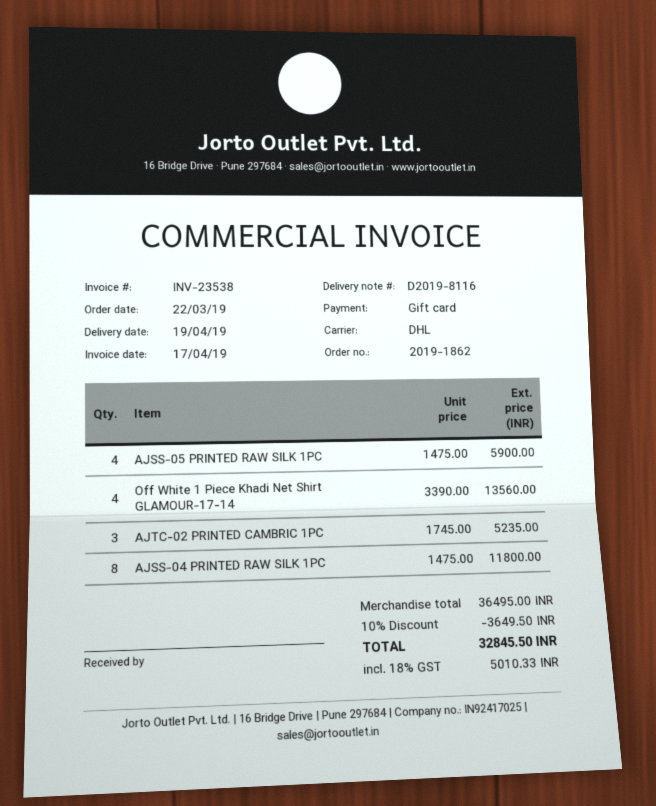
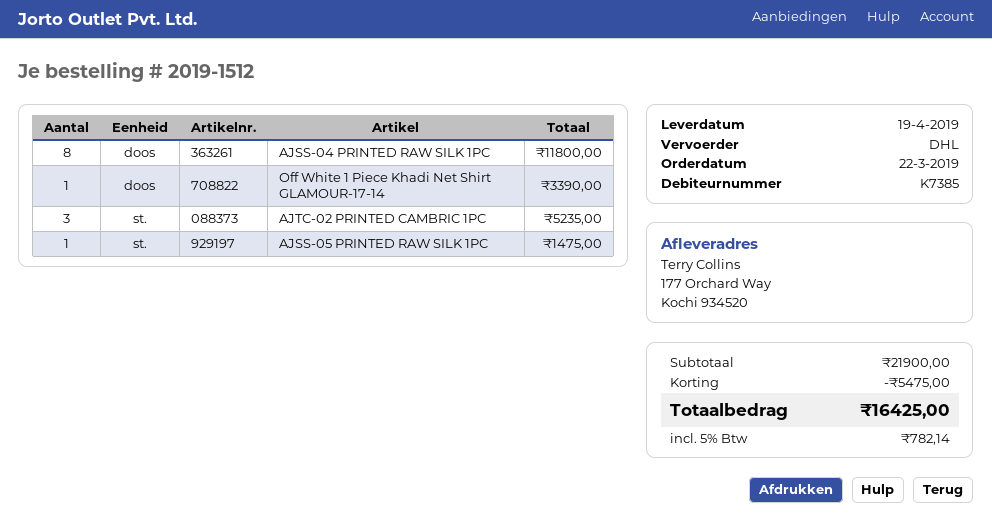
order number: 2019-1862 -> 2019-1512
AJSS-05 PRINTED RAW SILK 1PC: 4 for 5900.00 -> 1 for 1475.00
Off White 1 Piece Khadi Net Shirt GLAMOUR-17-14: 4 for 13560.00 -> 1 for 3390.00
subtotal: 36495.00 -> 21900.00
discount: 3649.50 -> 5475.00
tax: 18% = 5010.33 -> 5% = 782.14
total: 32845.50 -> 16425.00

